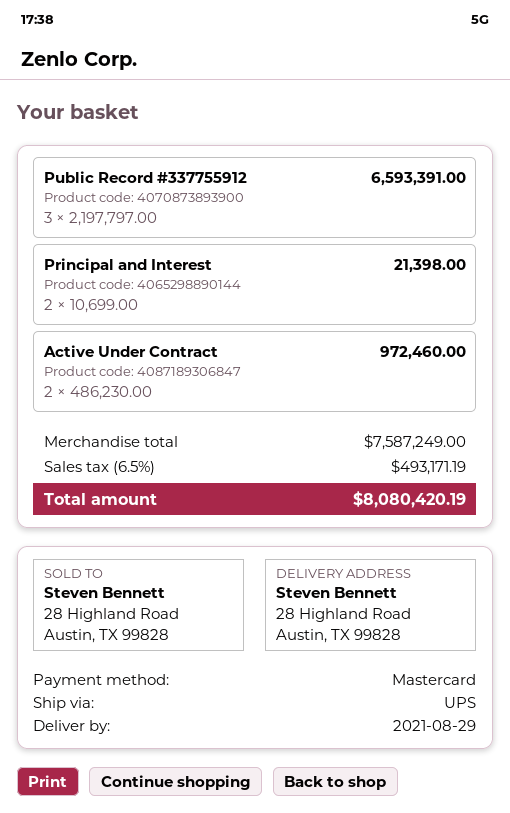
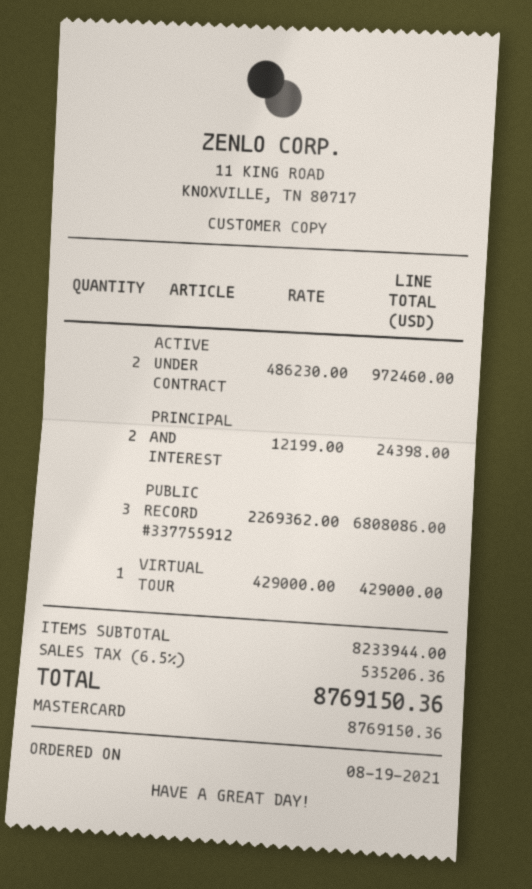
Public Record #337755912: 3 x 2197797.00 = 6593391.00 -> 3 x 2269362.00 = 6808086.00
Principal and Interest: 2 x 10699.00 = 21398.00 -> 2 x 12199.00 = 24398.00
VIRTUAL TOUR: none -> 1 x 429000.00 = 429000.00
subtotal: 7587249.00 -> 8233944.00
tax: 6.5% = 493171.19 -> 6.5% = 535206.36
total: 8080420.19 -> 8769150.36

